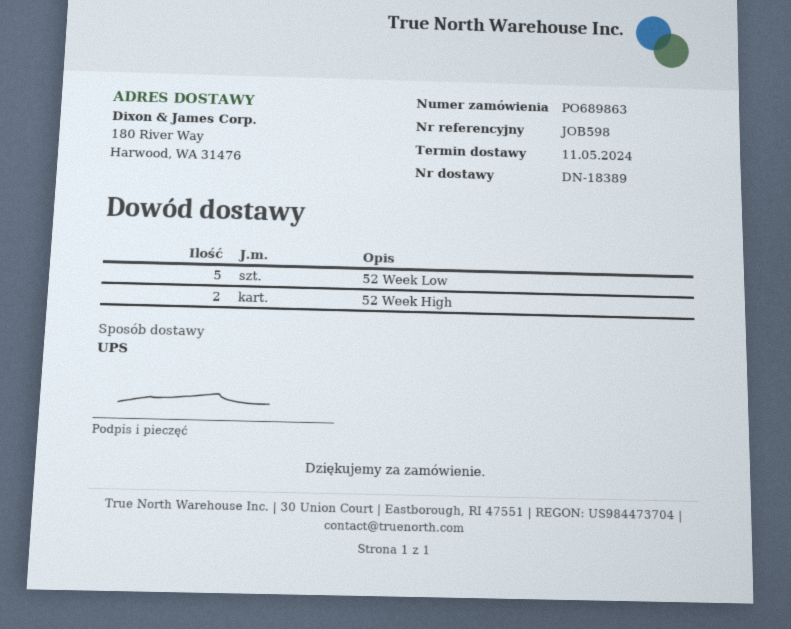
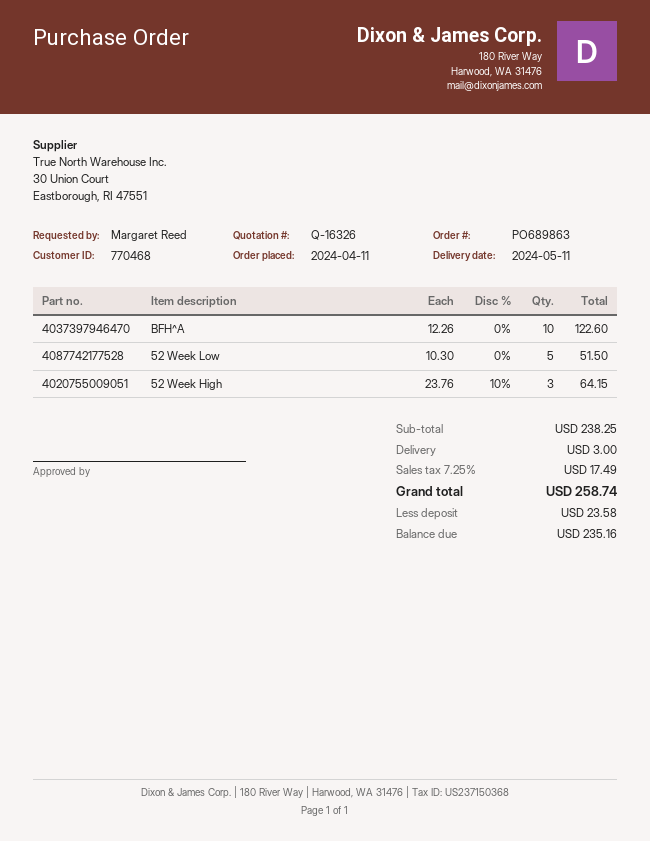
52 Week High: 2 -> 3
BFH^A: none -> 10

